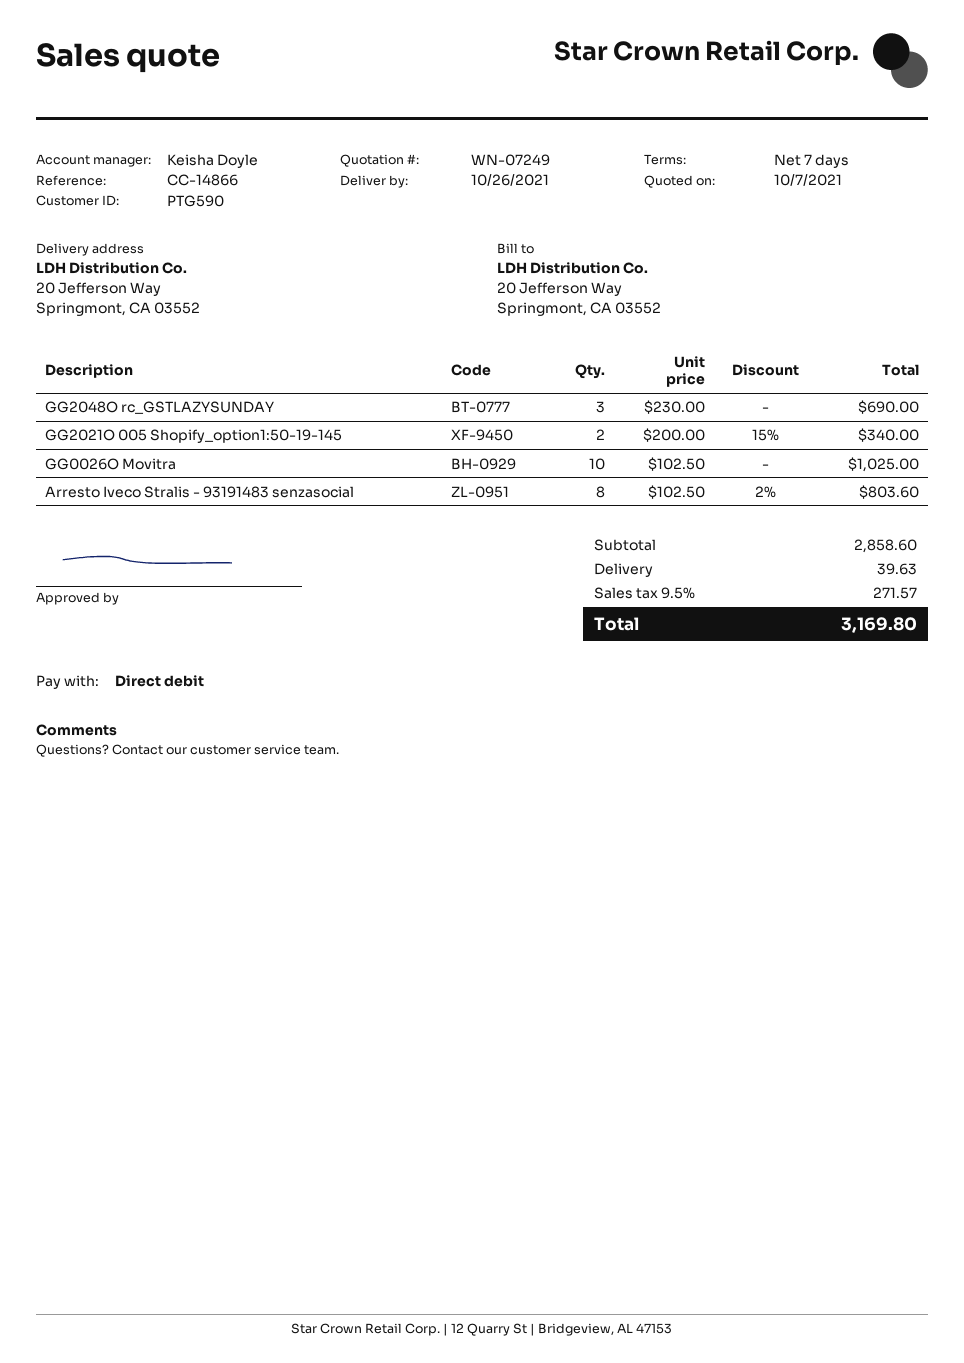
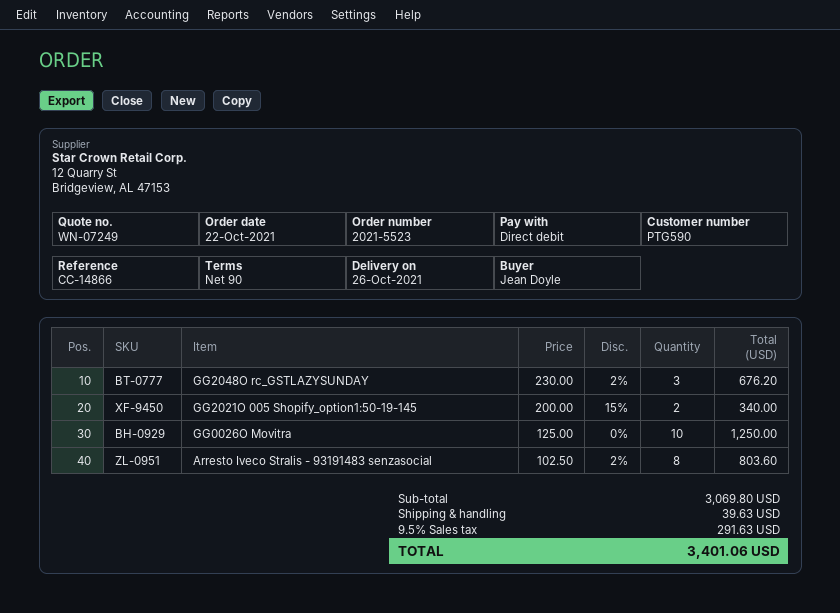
payment terms: 7 days -> 90 days
GG2048O rc_GSTLAZYSUNDAY: 3 x 230.00 = 690.00 -> 3 x 230.00 - 2% = 676.20
GG0026O Movitra: 10 x 102.50 = 1025.00 -> 10 x 125.00 = 1250.00
subtotal: 2858.60 -> 3069.80
tax: 9.5% = 271.57 -> 9.5% = 291.63
total: 3169.80 -> 3401.06

